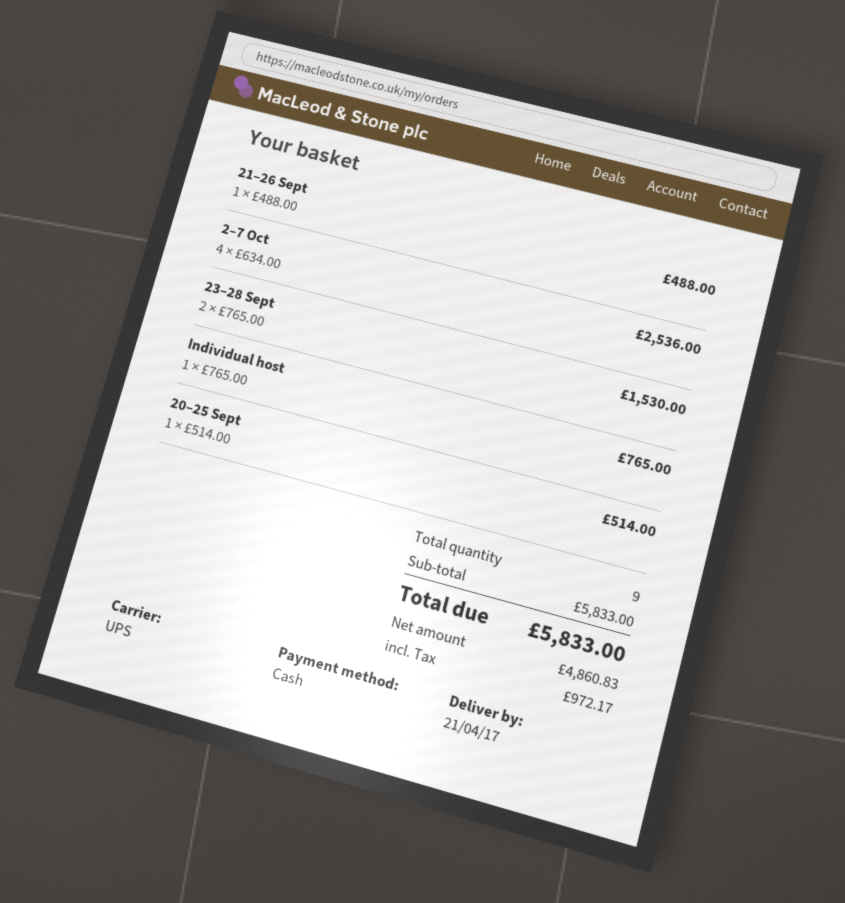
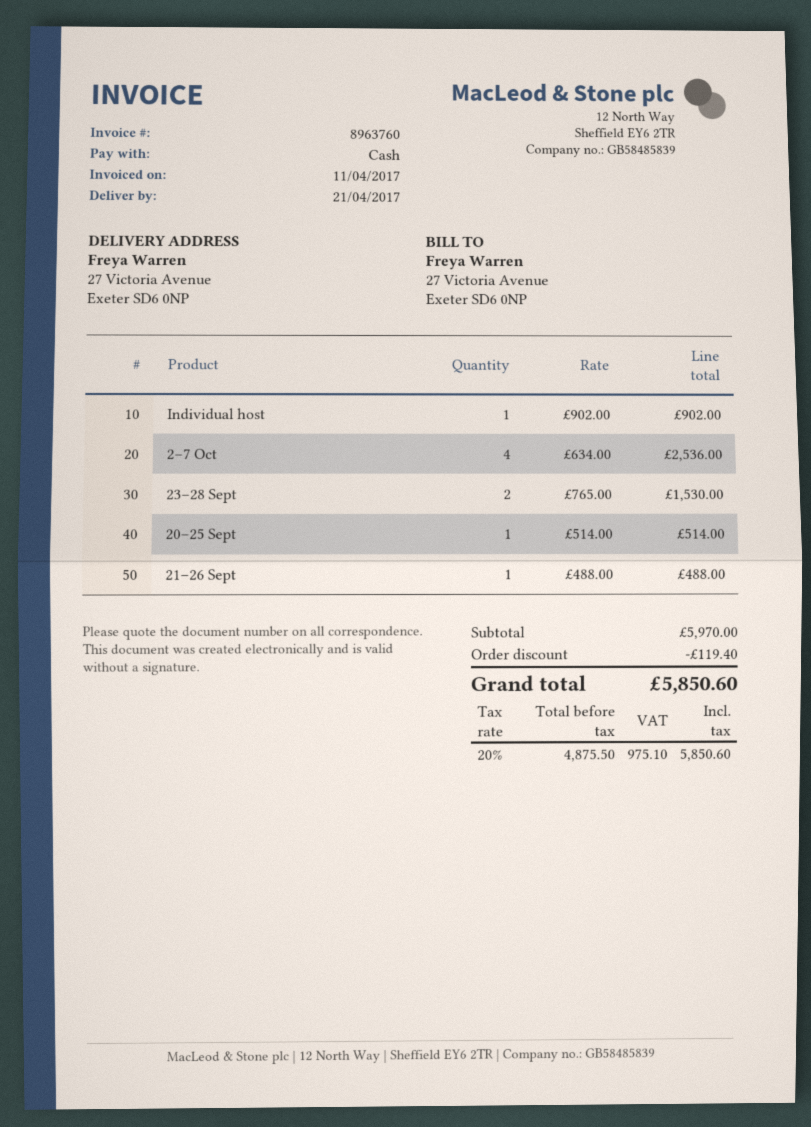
Individual host: 1 x 765.00 = 765.00 -> 1 x 902.00 = 902.00
subtotal: 5833.00 -> 5970.00
discount: none -> 119.40
net: 4860.83 -> 4875.50
tax: 972.17 -> 975.10
total: 5833.00 -> 5850.60

